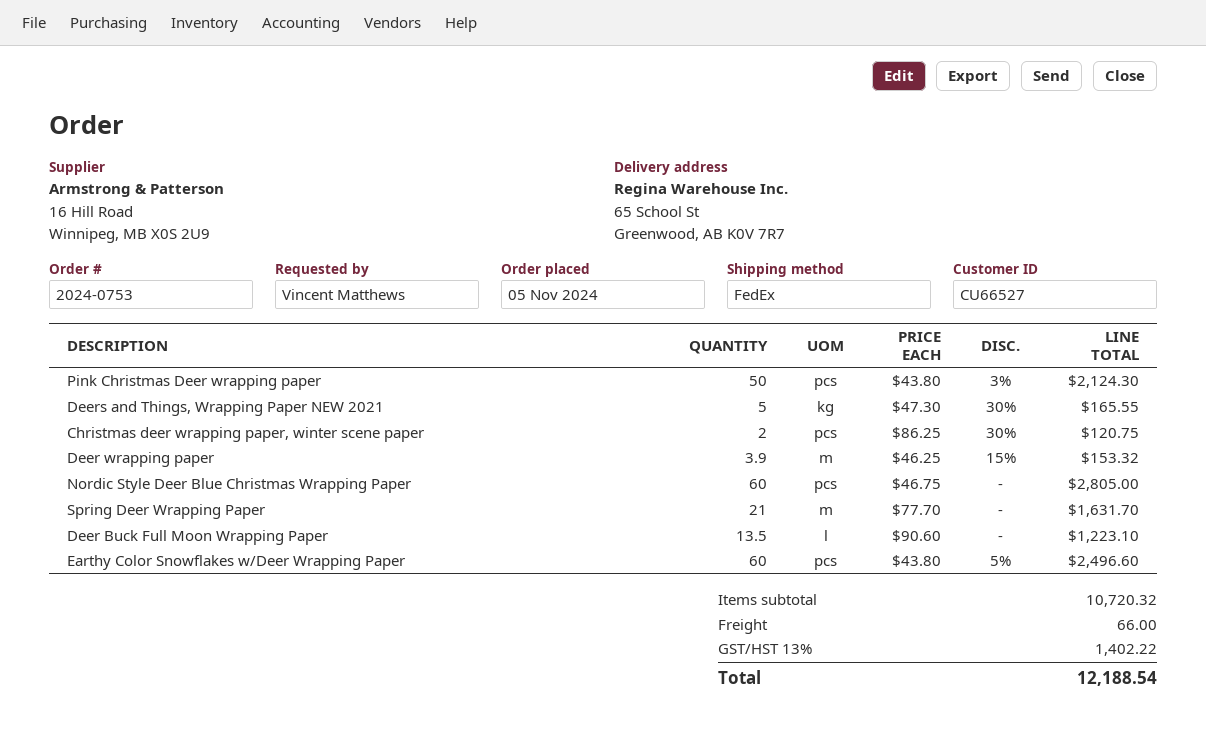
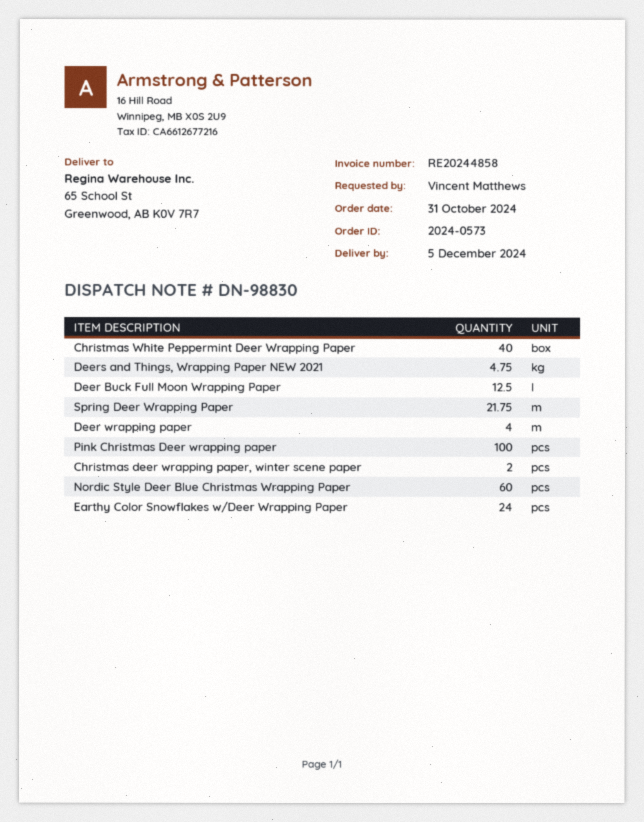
order number: 2024-0753 -> 2024-0573
order date: 2024-11-05 -> 2024-10-31
Pink Christmas Deer wrapping paper: 50 -> 100
Deers and Things, Wrapping Paper NEW 2021: 5 -> 4.75
Deer wrapping paper: 3.9 -> 4
Spring Deer Wrapping Paper: 21 -> 21.75
Deer Buck Full Moon Wrapping Paper: 13.5 -> 12.5
Earthy Color Snowflakes w/Deer Wrapping Paper: 60 -> 24
Christmas White Peppermint Deer Wrapping Paper: none -> 40

